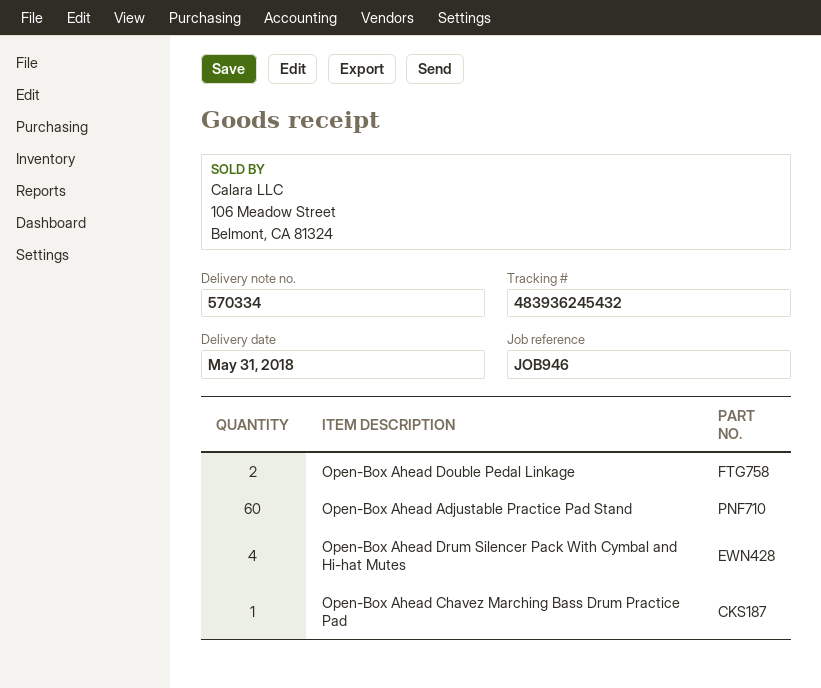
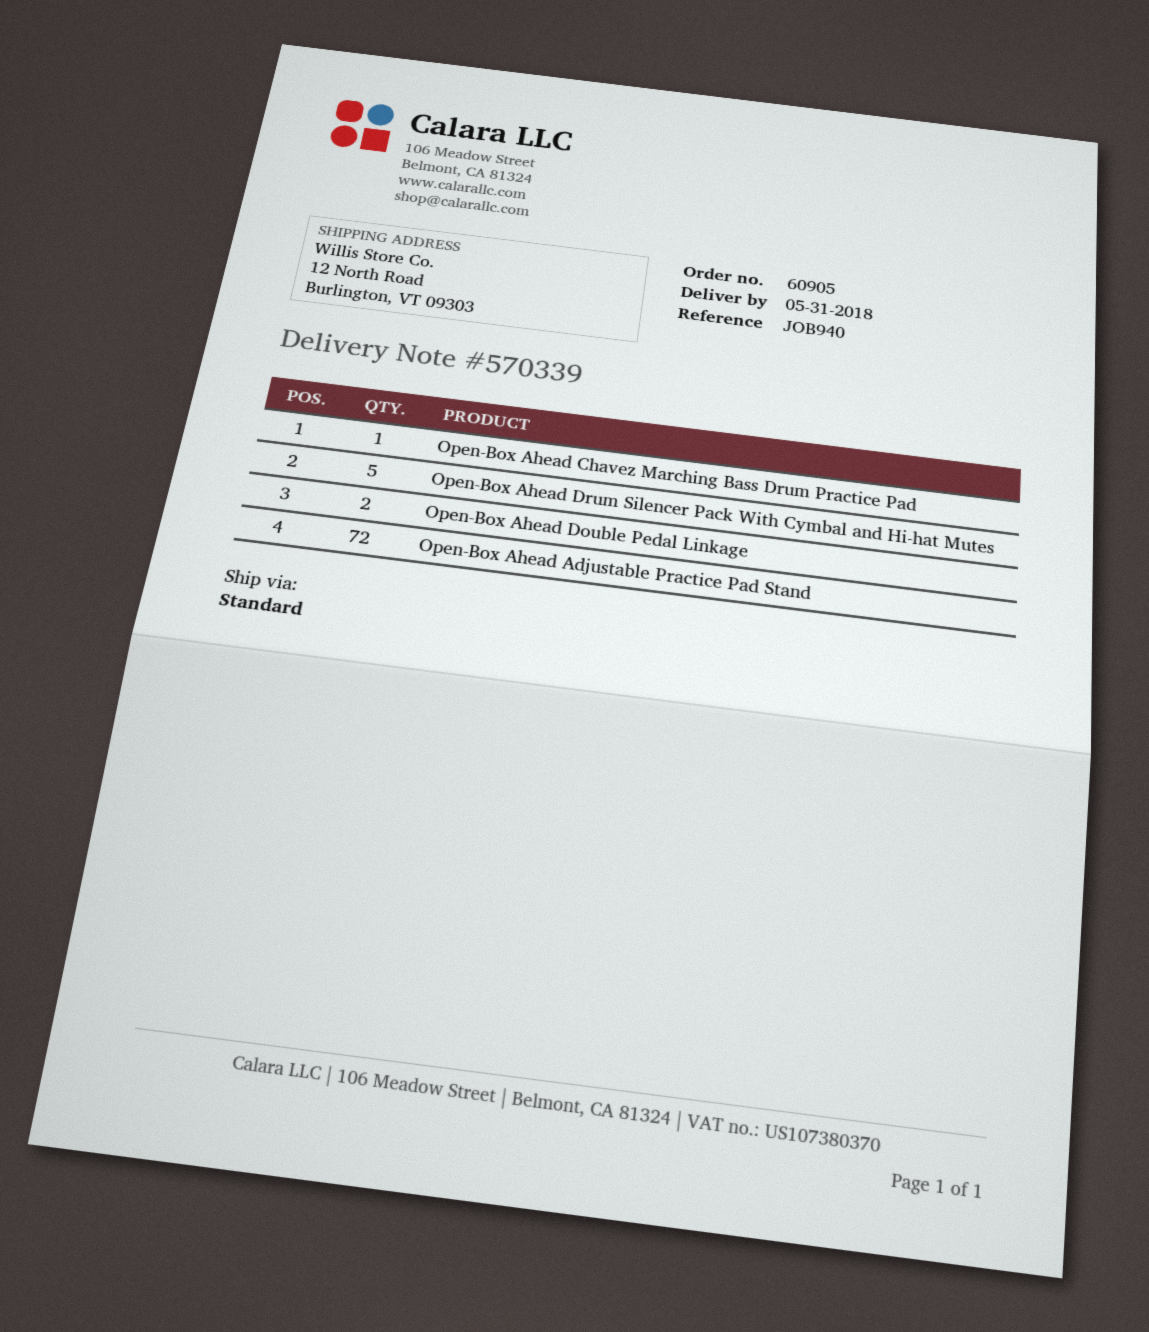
delivery note number: 570334 -> 570339
reference: JOB946 -> JOB940
Open-Box Ahead Adjustable Practice Pad Stand: 60 -> 72
Open-Box Ahead Drum Silencer Pack With Cymbal and Hi-hat Mutes: 4 -> 5

